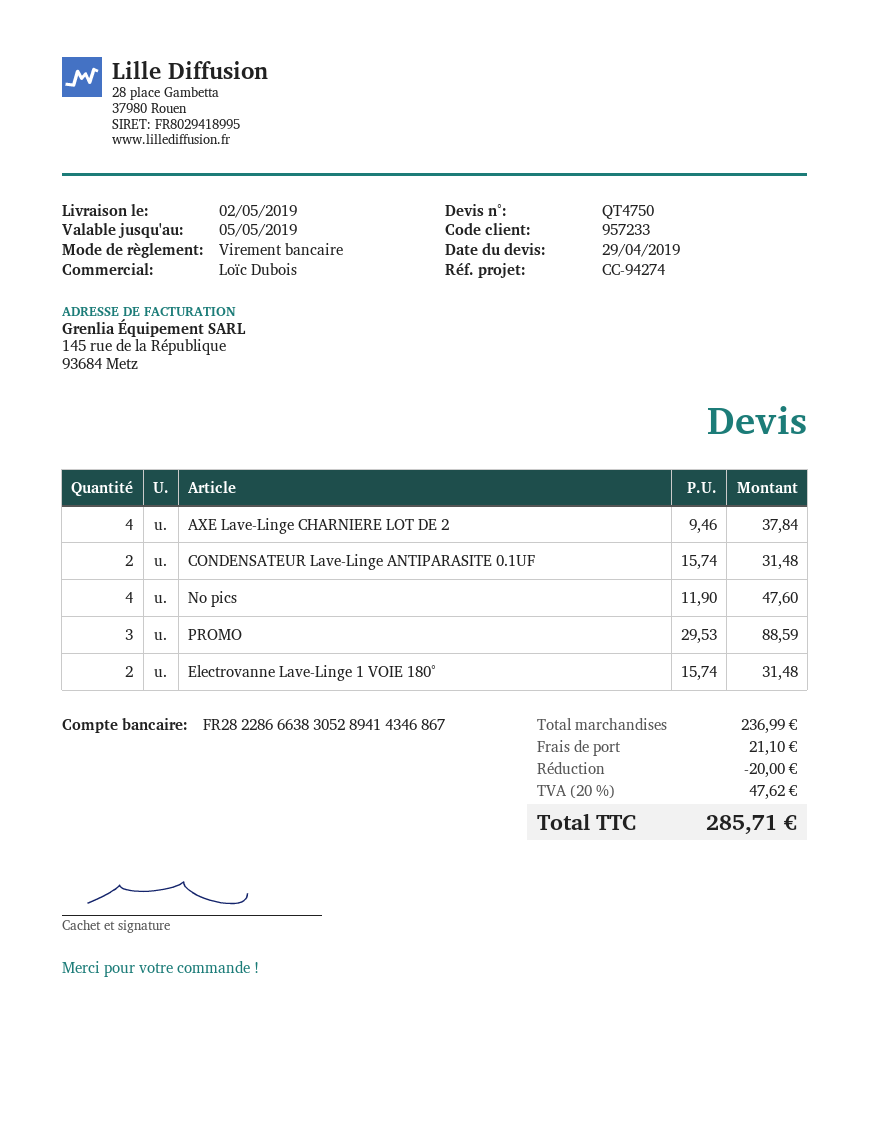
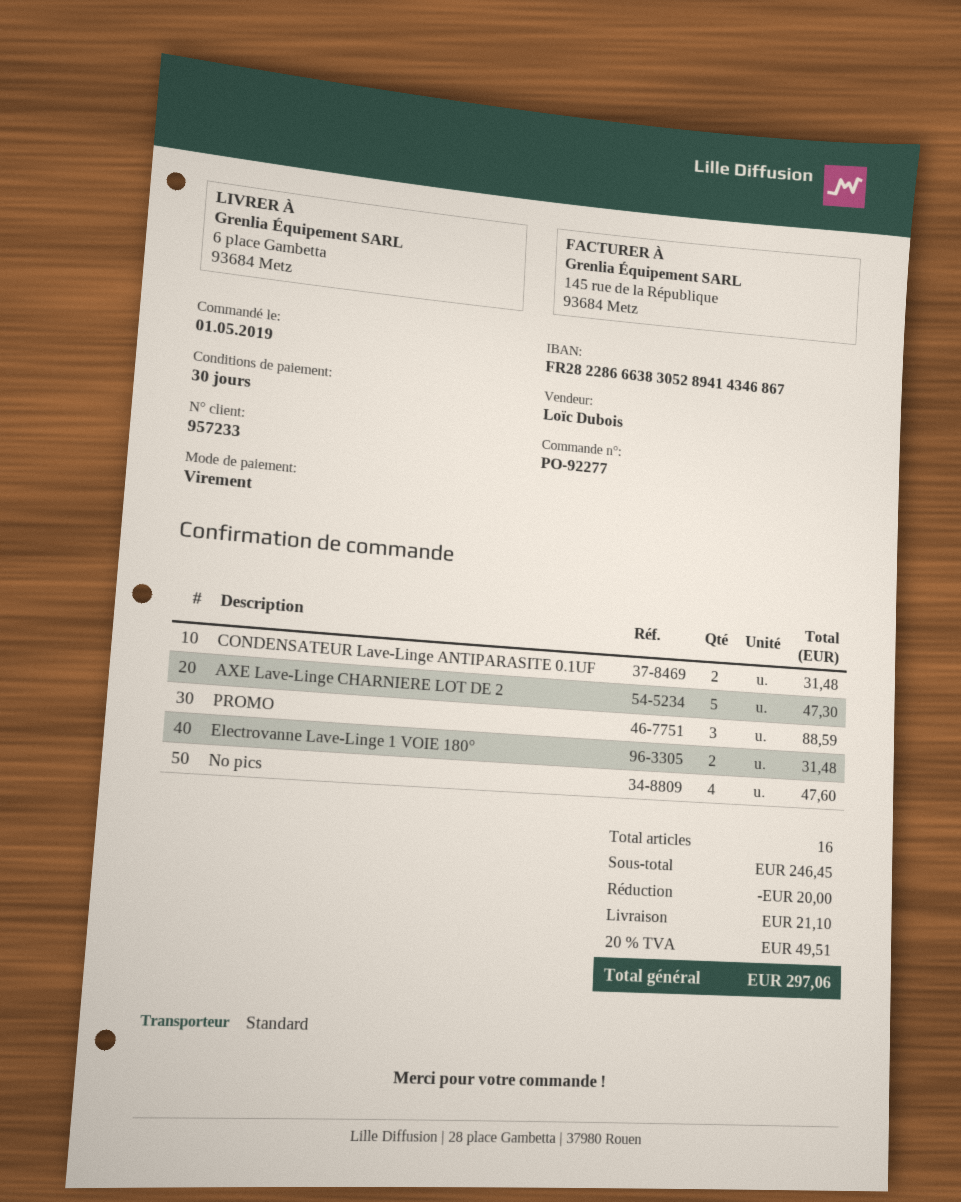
AXE Lave-Linge CHARNIERE LOT DE 2: 4 for 37.84 -> 5 for 47.30
subtotal: 236.99 -> 246.45
tax: 20% = 47.62 -> 20% = 49.51
total: 285.71 -> 297.06

